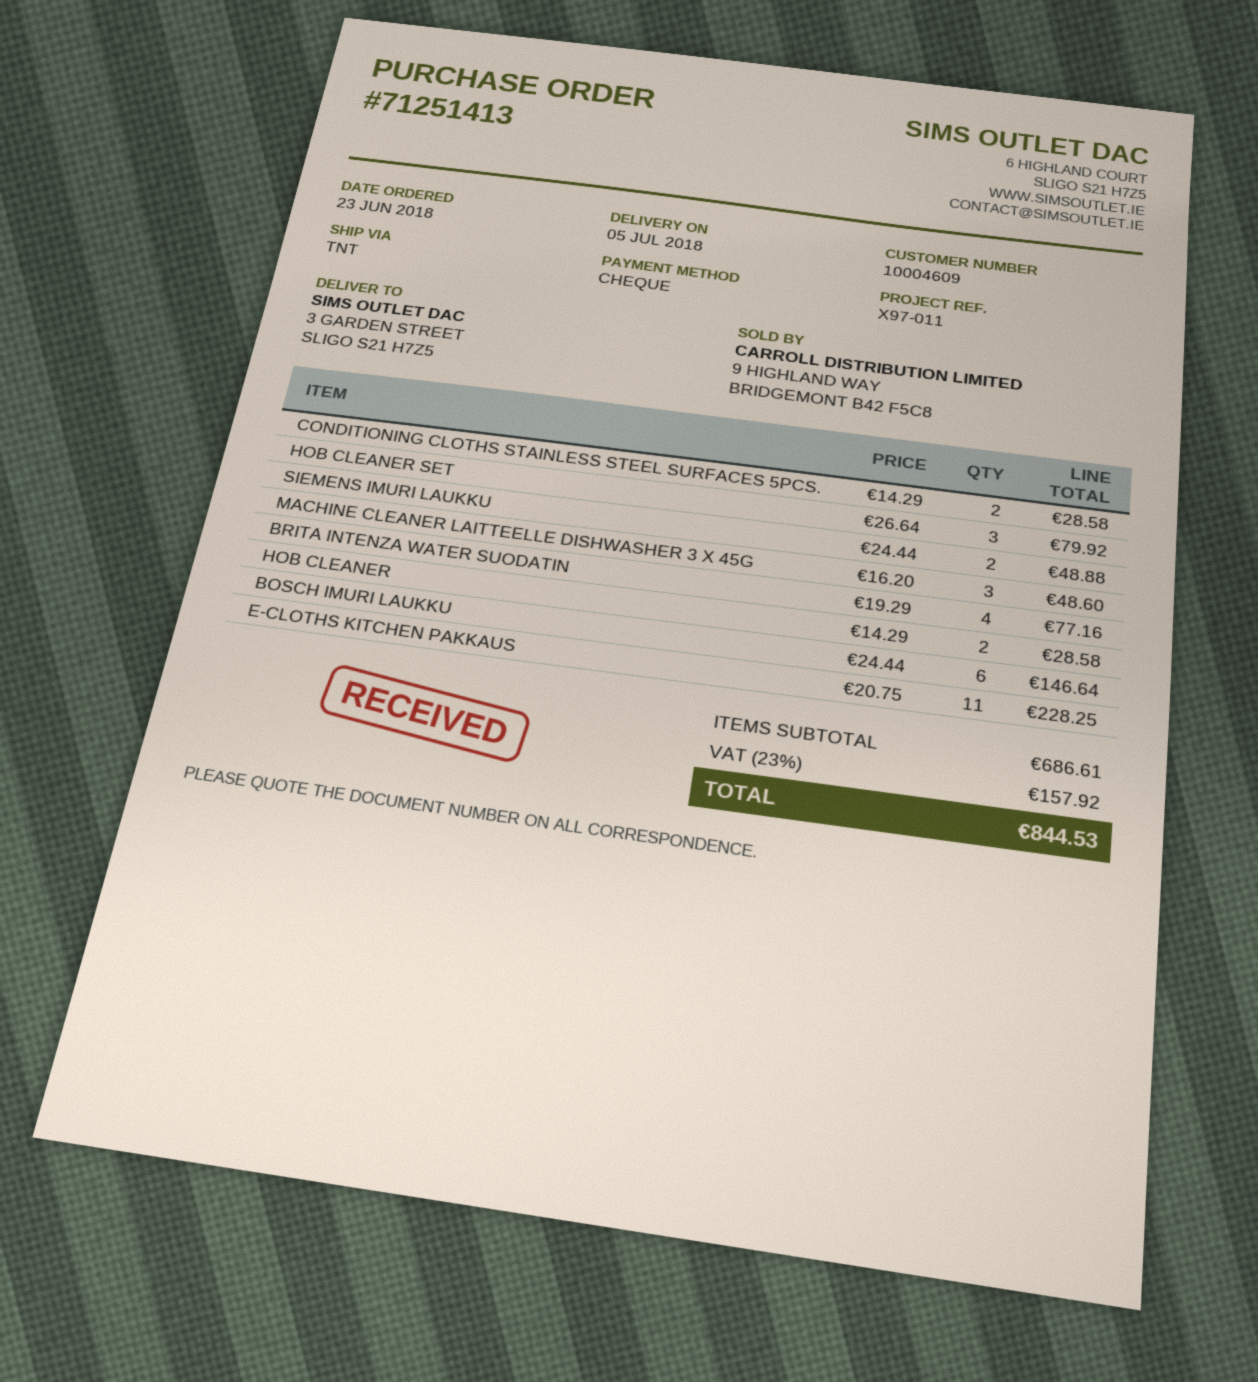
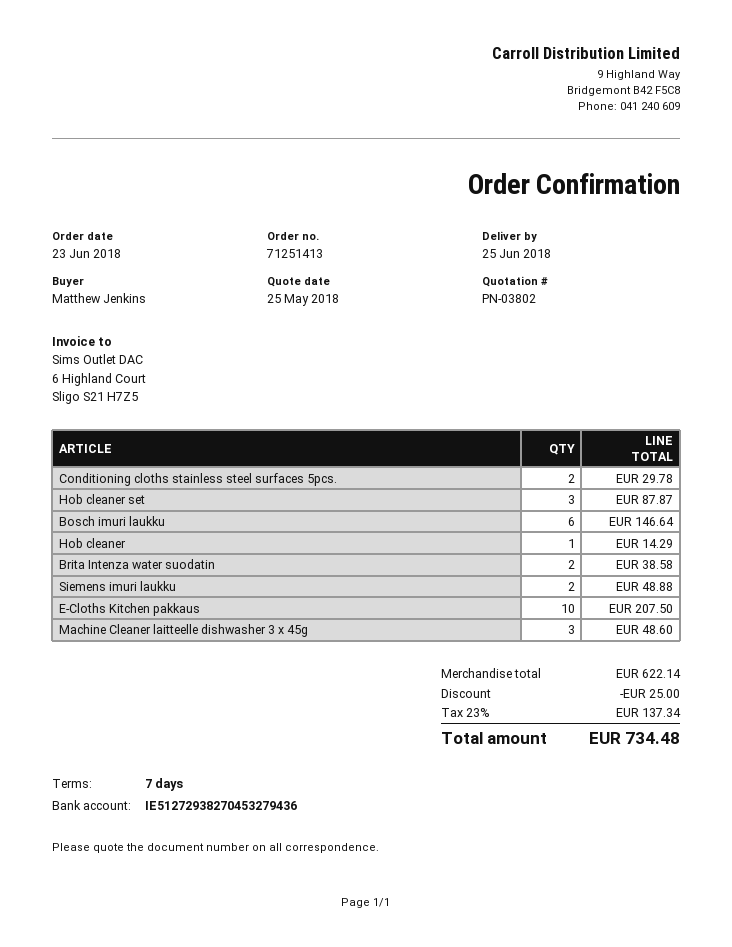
delivery date: 2018-07-05 -> 2018-06-25
CONDITIONING CLOTHS STAINLESS STEEL SURFACES 5PCS.: 2 for 28.58 -> 2 for 29.78
HOB CLEANER SET: 3 for 79.92 -> 3 for 87.87
BRITA INTENZA WATER SUODATIN: 4 for 77.16 -> 2 for 38.58
HOB CLEANER: 2 for 28.58 -> 1 for 14.29
E-CLOTHS KITCHEN PAKKAUS: 11 for 228.25 -> 10 for 207.50
subtotal: 686.61 -> 622.14
discount: none -> 25.00
tax: 23% = 157.92 -> 23% = 137.34
total: 844.53 -> 734.48

